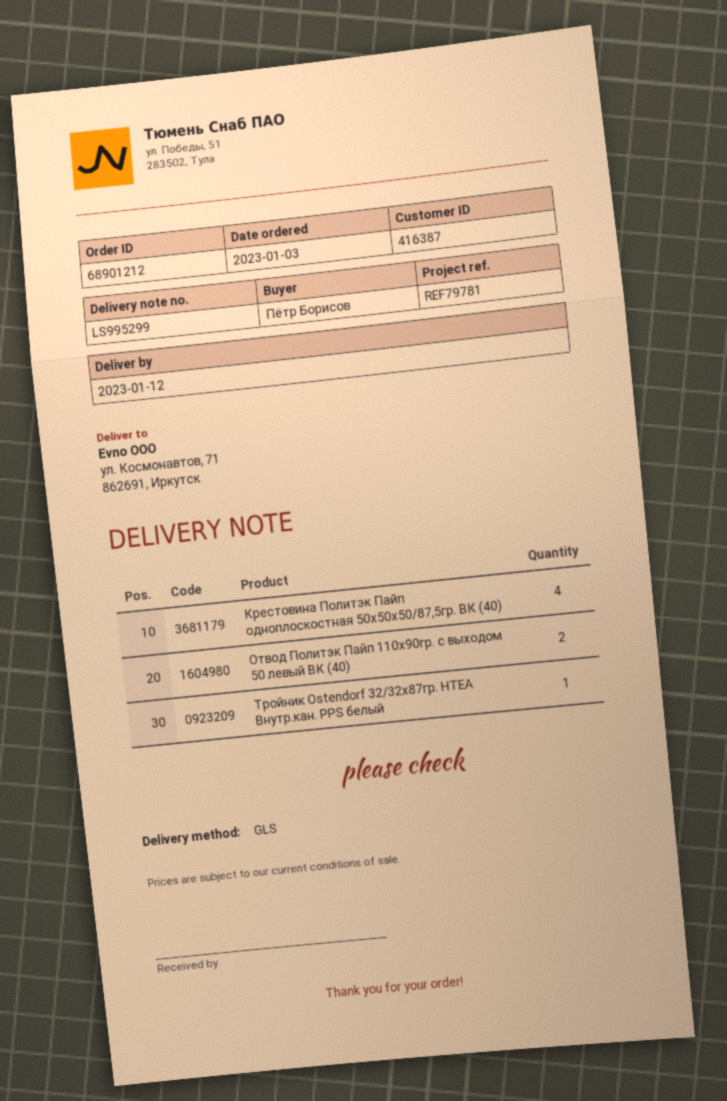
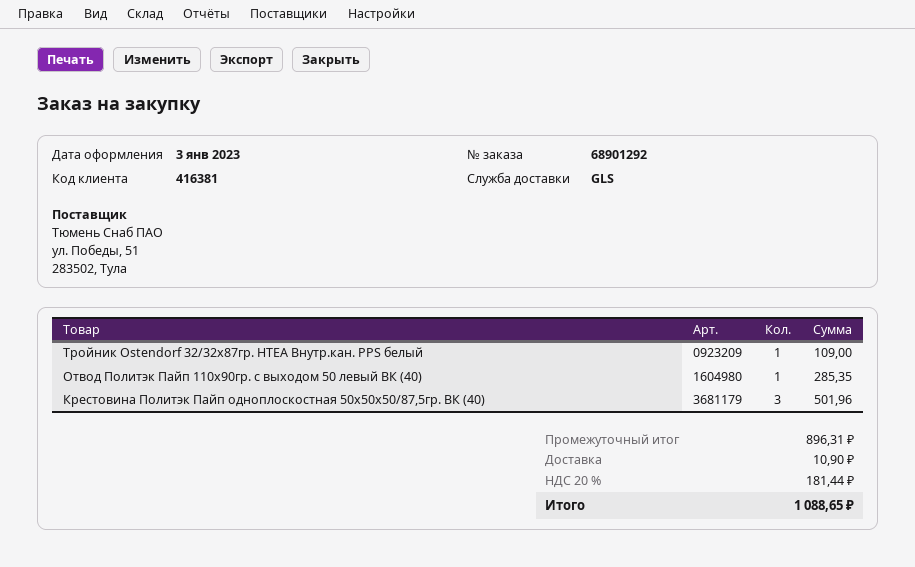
order number: 68901212 -> 68901292
customer number: 416387 -> 416381
Крестовина Политэк Пайп одноплоскостная 50х50х50/87,5гр. ВК (40): 4 -> 3
Отвод Политэк Пайп 110х90гр. с выходом 50 левый ВК (40): 2 -> 1

